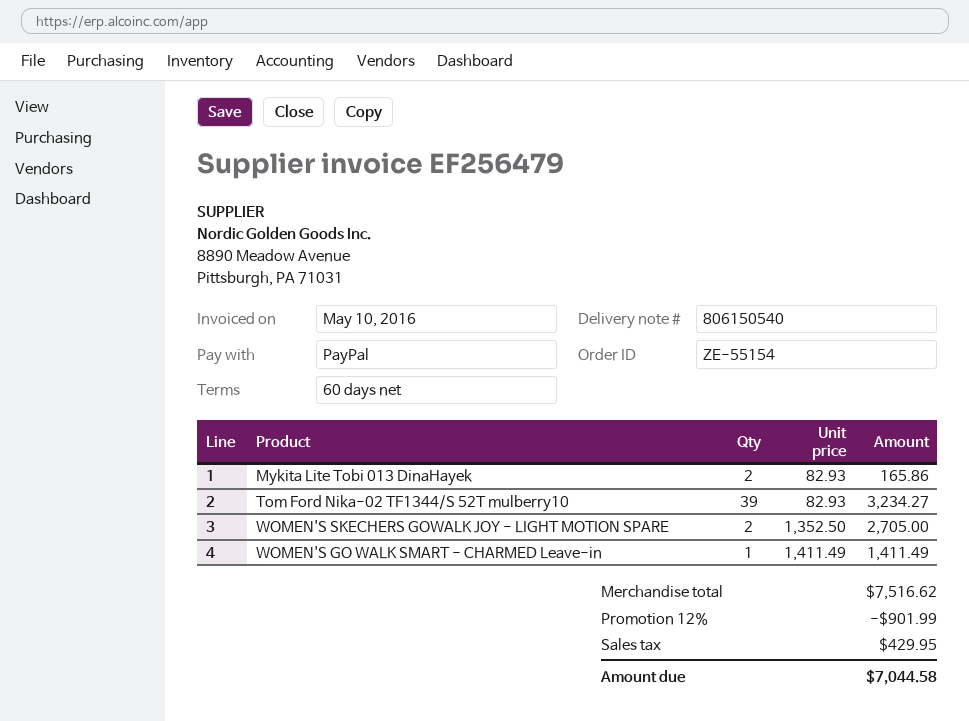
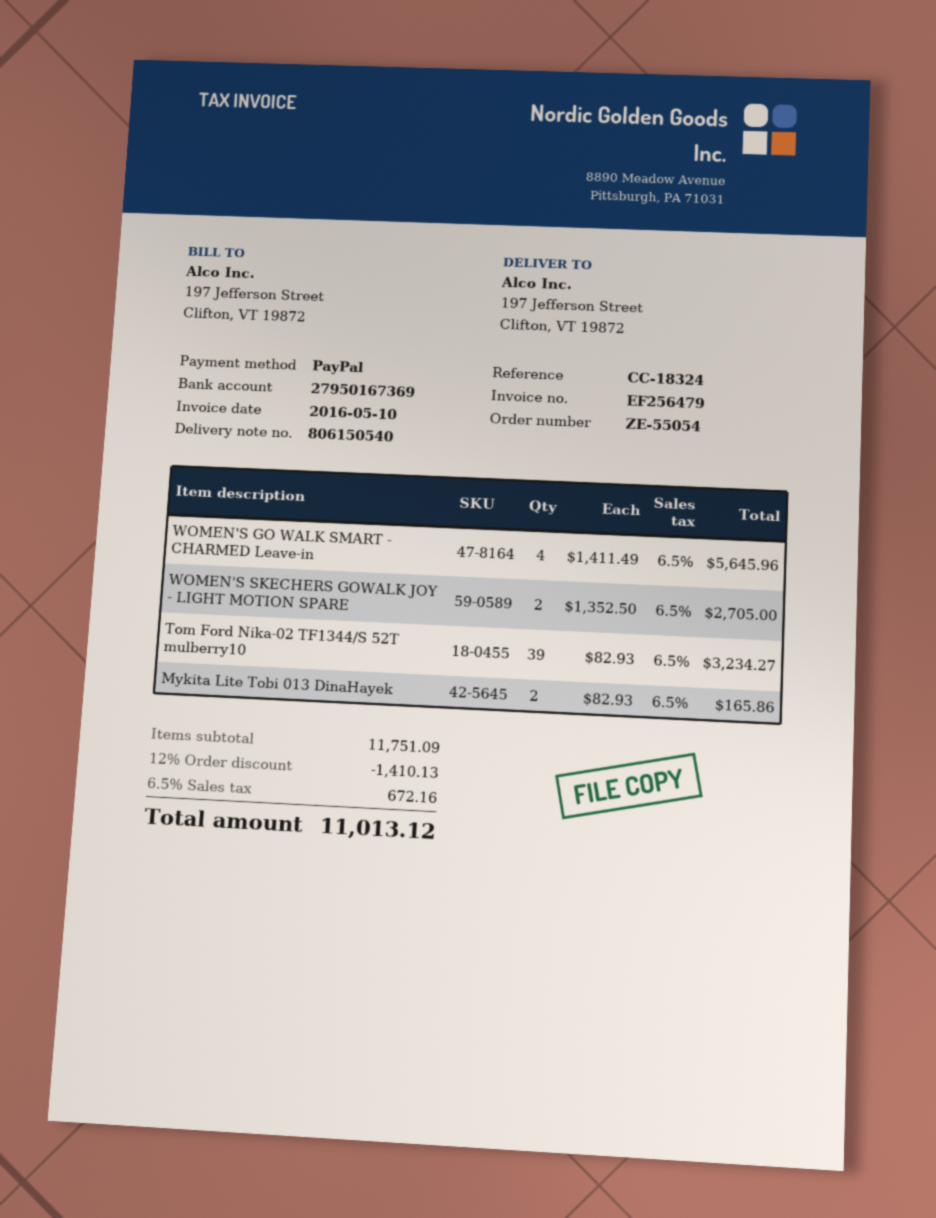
order number: ZE-55154 -> ZE-55054
WOMEN'S GO WALK SMART - CHARMED Leave-in: 1 x 1411.49 = 1411.49 -> 4 x 1411.49 = 5645.96
subtotal: 7516.62 -> 11751.09
discount: 12% = 901.99 -> 12% = 1410.13
tax: 429.95 -> 672.16
total: 7044.58 -> 11013.12

